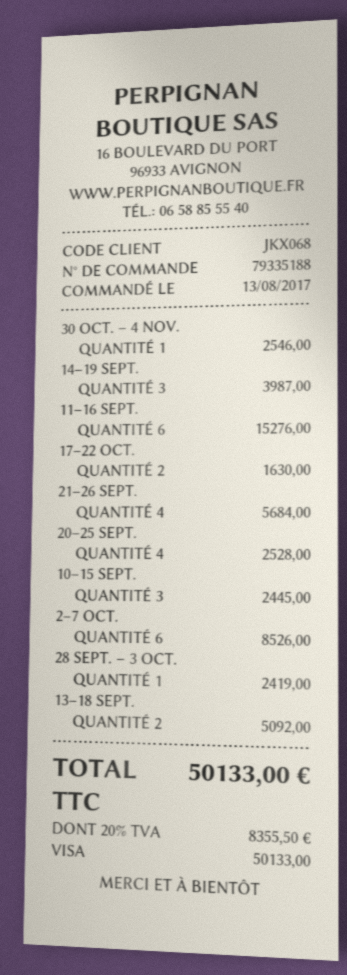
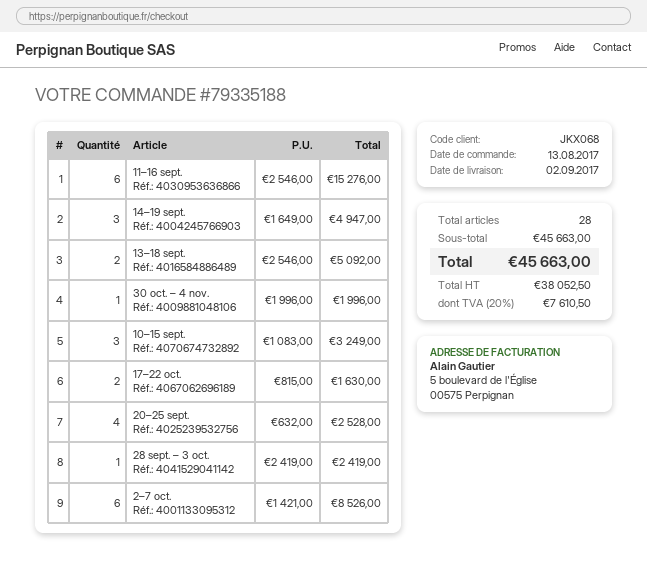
30 OCT. – 4 NOV.: 1 for 2546.00 -> 1 for 1996.00
14–19 SEPT.: 3 for 3987.00 -> 3 for 4947.00
21–26 SEPT.: 4 for 5684.00 -> none
10–15 SEPT.: 3 for 2445.00 -> 3 for 3249.00
tax: 20% = 8355.50 -> 20% = 7610.50
total: 50133.00 -> 45663.00

